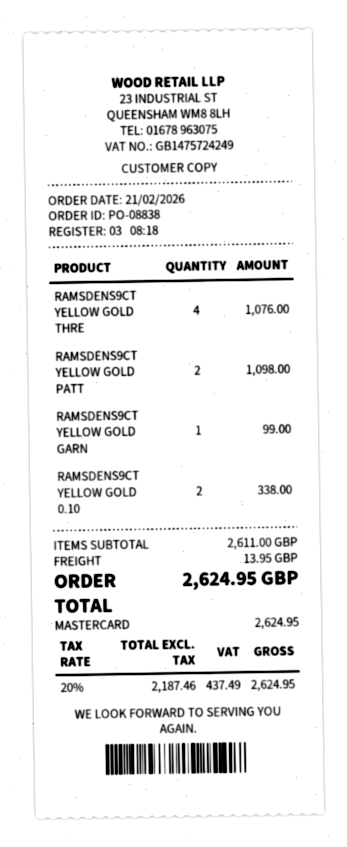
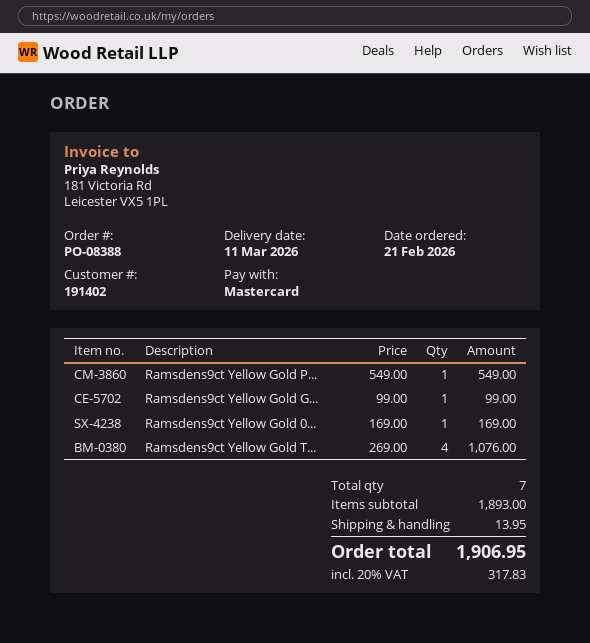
order number: PO-08838 -> PO-08388
RAMSDENS9CT YELLOW GOLD PATT: 2 for 1098.00 -> 1 for 549.00
RAMSDENS9CT YELLOW GOLD 0.10: 2 for 338.00 -> 1 for 169.00
subtotal: 2611.00 -> 1893.00
tax: 20% = 437.49 -> 20% = 317.83
total: 2624.95 -> 1906.95

